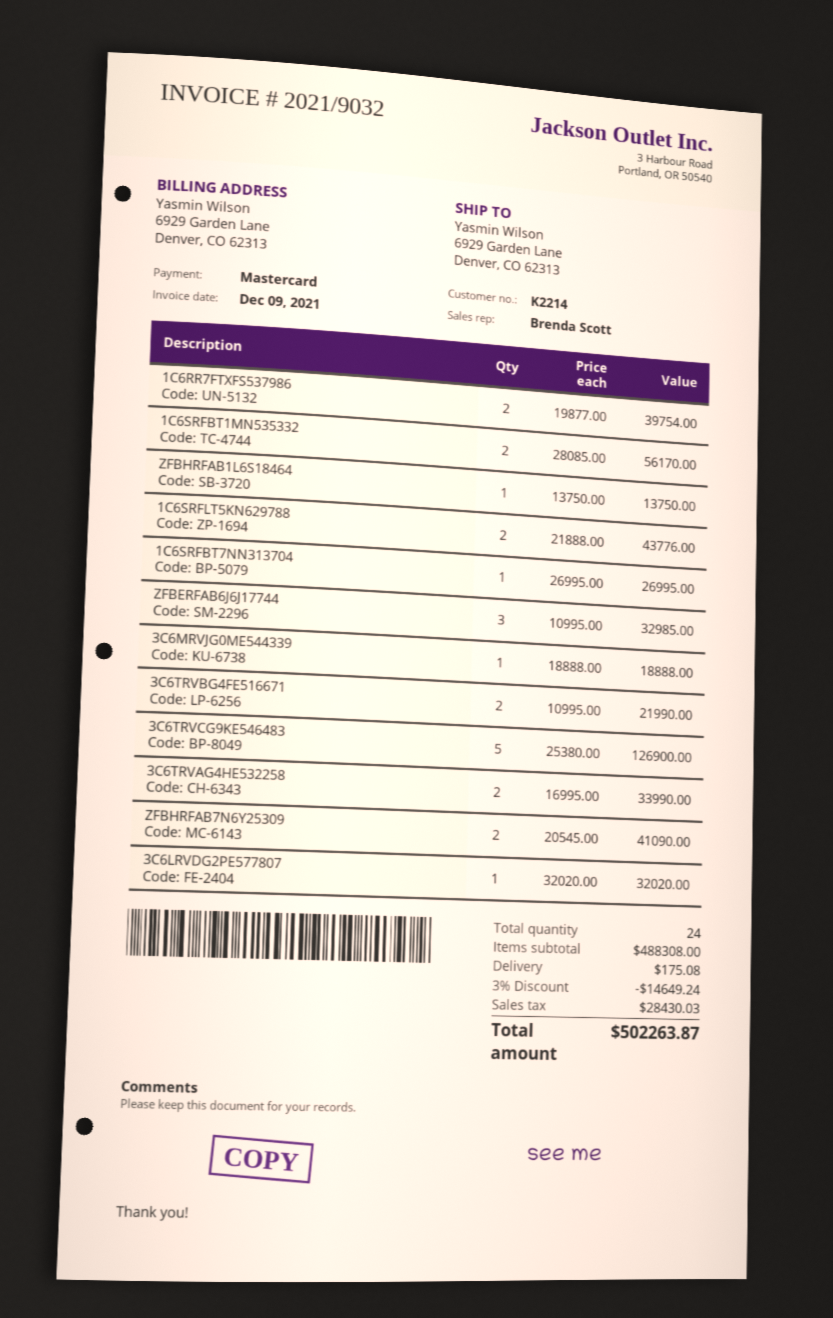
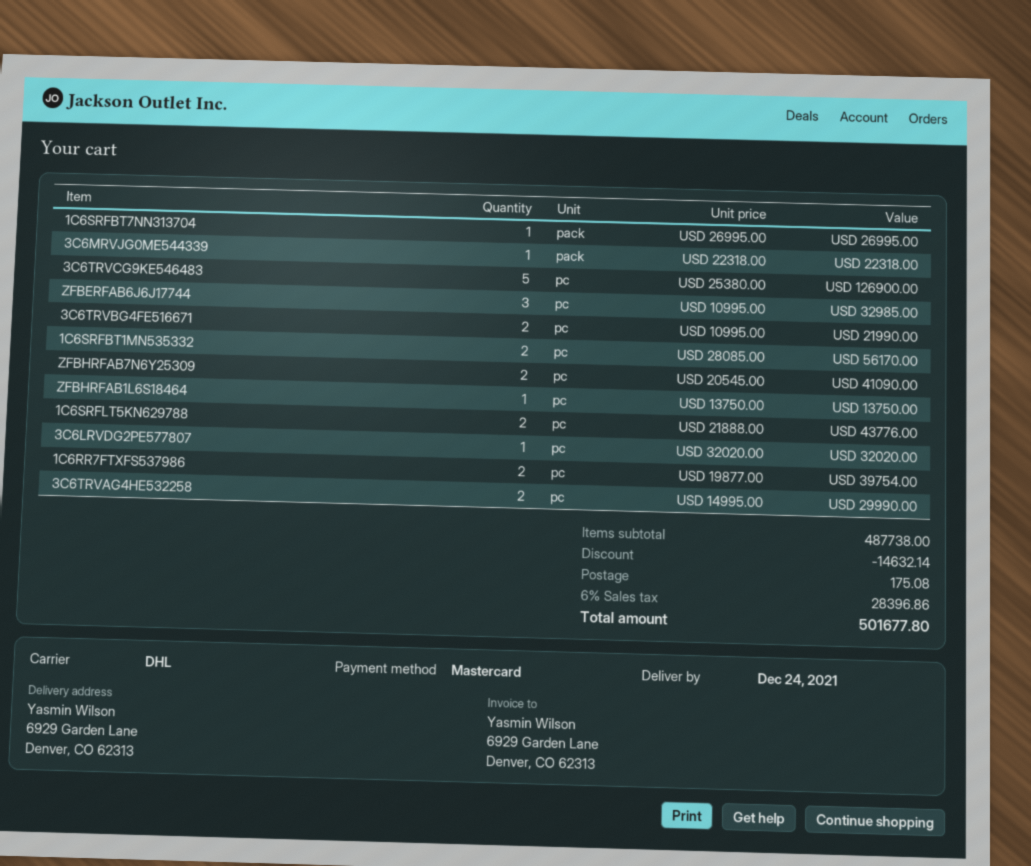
3C6MRVJG0ME544339: 1 x 18888.00 = 18888.00 -> 1 x 22318.00 = 22318.00
3C6TRVAG4HE532258: 2 x 16995.00 = 33990.00 -> 2 x 14995.00 = 29990.00
subtotal: 488308.00 -> 487738.00
discount: 14649.24 -> 14632.14
tax: 28430.03 -> 28396.86
total: 502263.87 -> 501677.80

